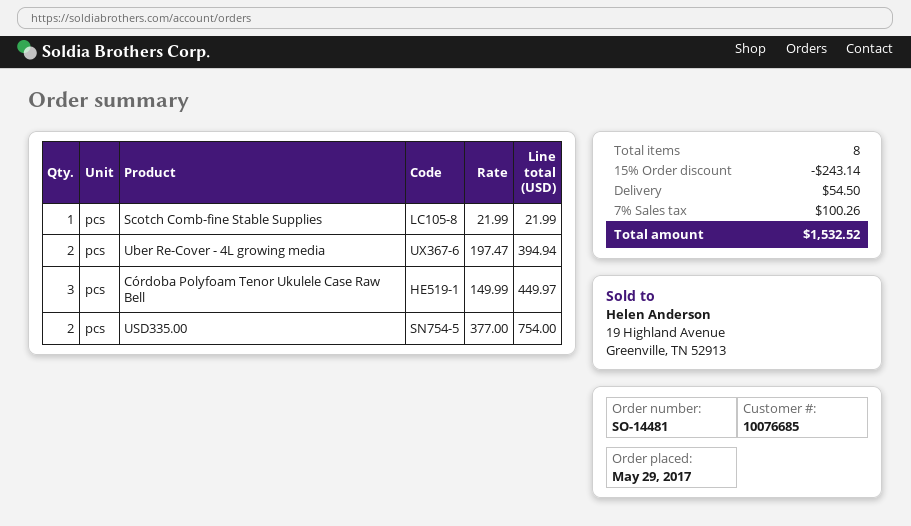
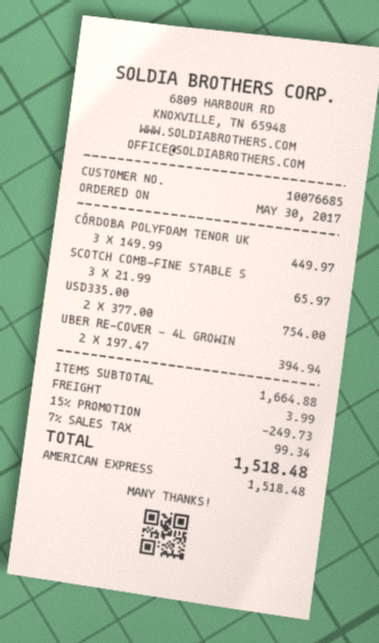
order date: 2017-05-29 -> 2017-05-30
Scotch Comb-fine Stable Supplies: 1 x 21.99 = 21.99 -> 3 x 21.99 = 65.97
discount: 15% = 243.14 -> 15% = 249.73
shipping: 54.50 -> 3.99
tax: 7% = 100.26 -> 7% = 99.34
total: 1532.52 -> 1518.48

